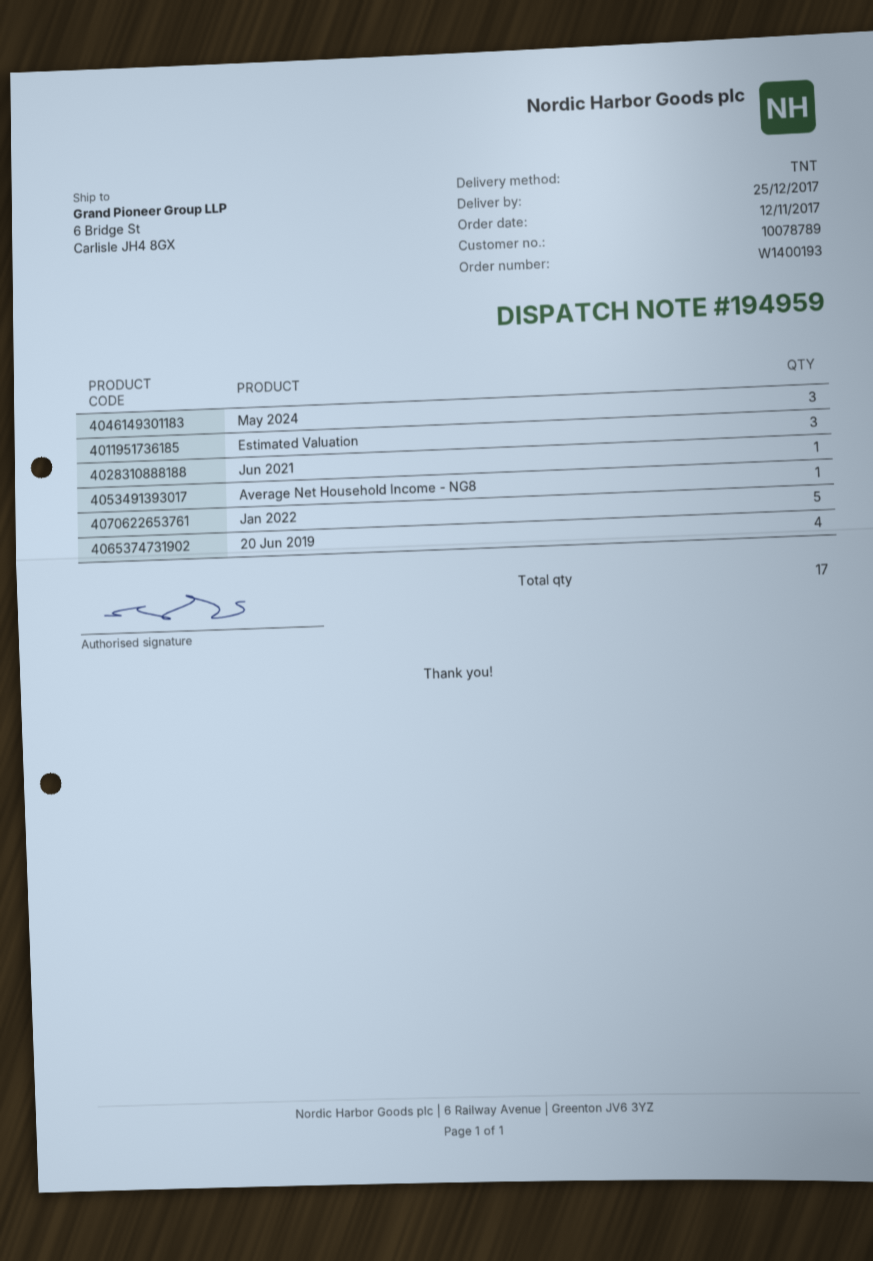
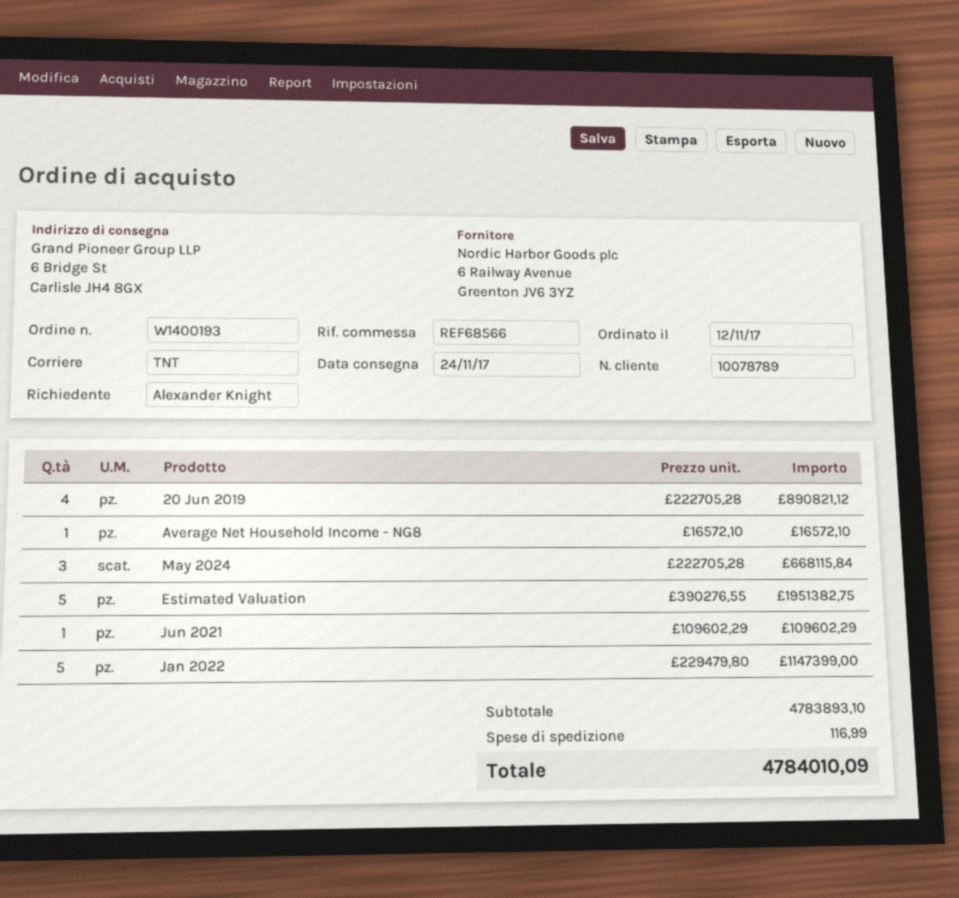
delivery date: 2017-12-25 -> 2017-11-24
Estimated Valuation: 3 -> 5

